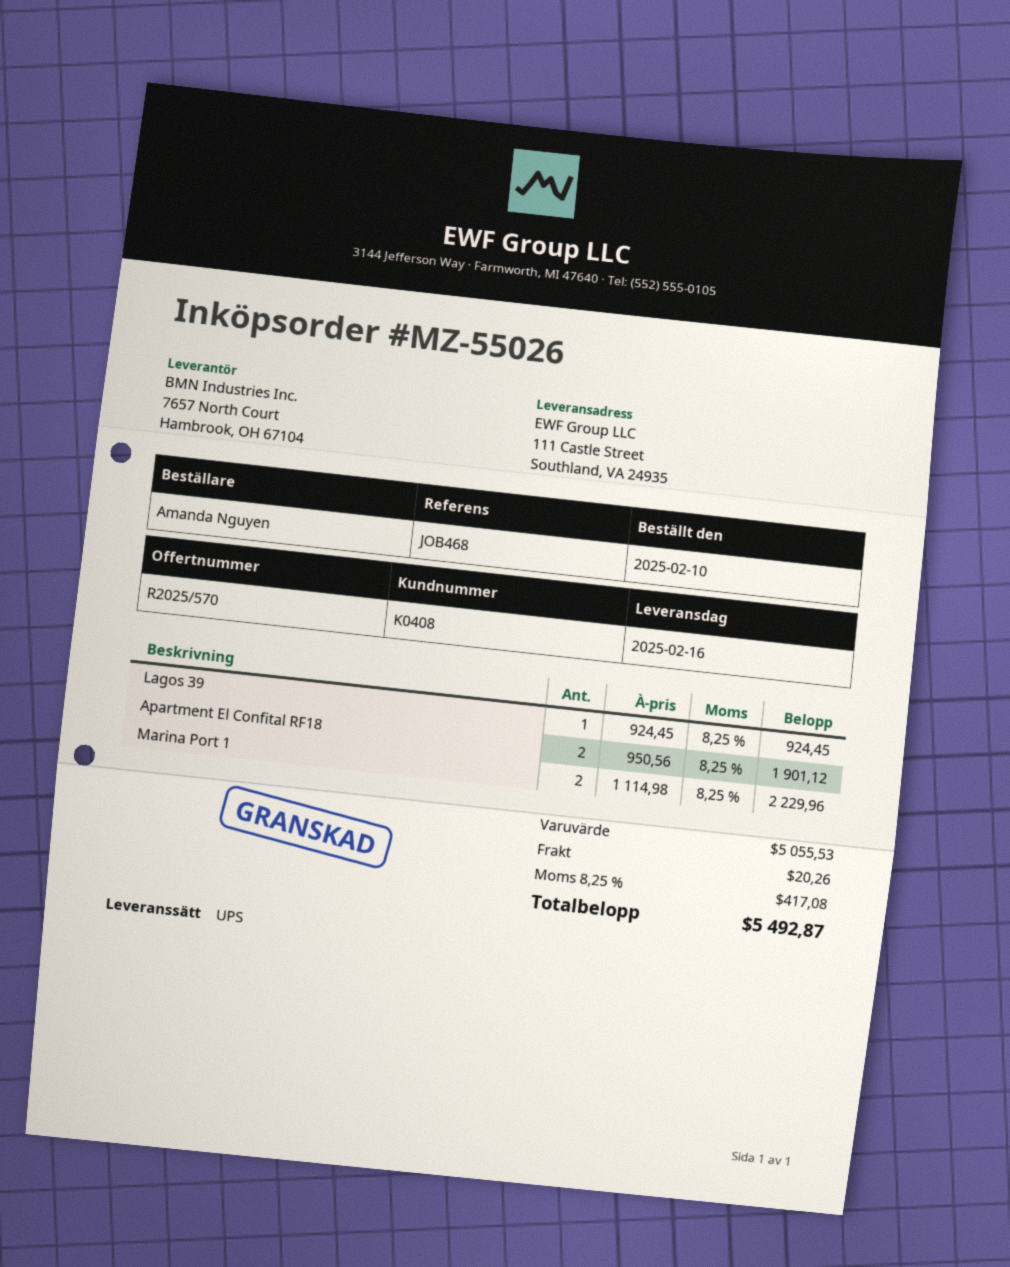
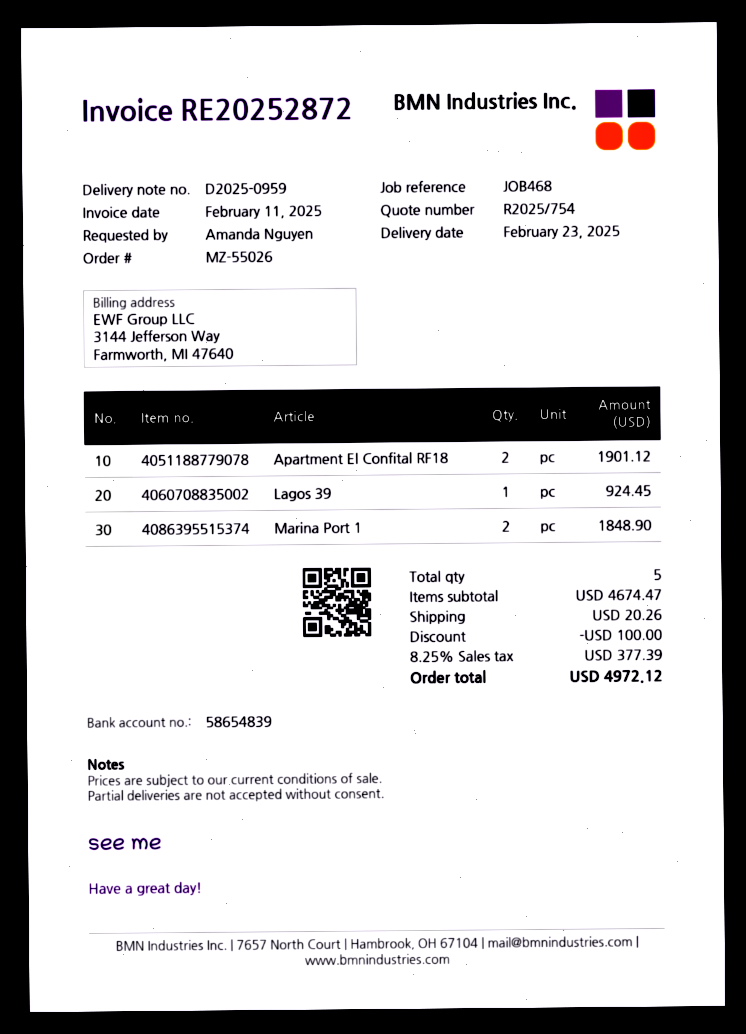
quote number: R2025/570 -> R2025/754
delivery date: 2025-02-16 -> 2025-02-23
Marina Port 1: 2 for 2229.96 -> 2 for 1848.90
subtotal: 5055.53 -> 4674.47
discount: none -> 100.00
tax: 8.25% = 417.08 -> 8.25% = 377.39
total: 5492.87 -> 4972.12

